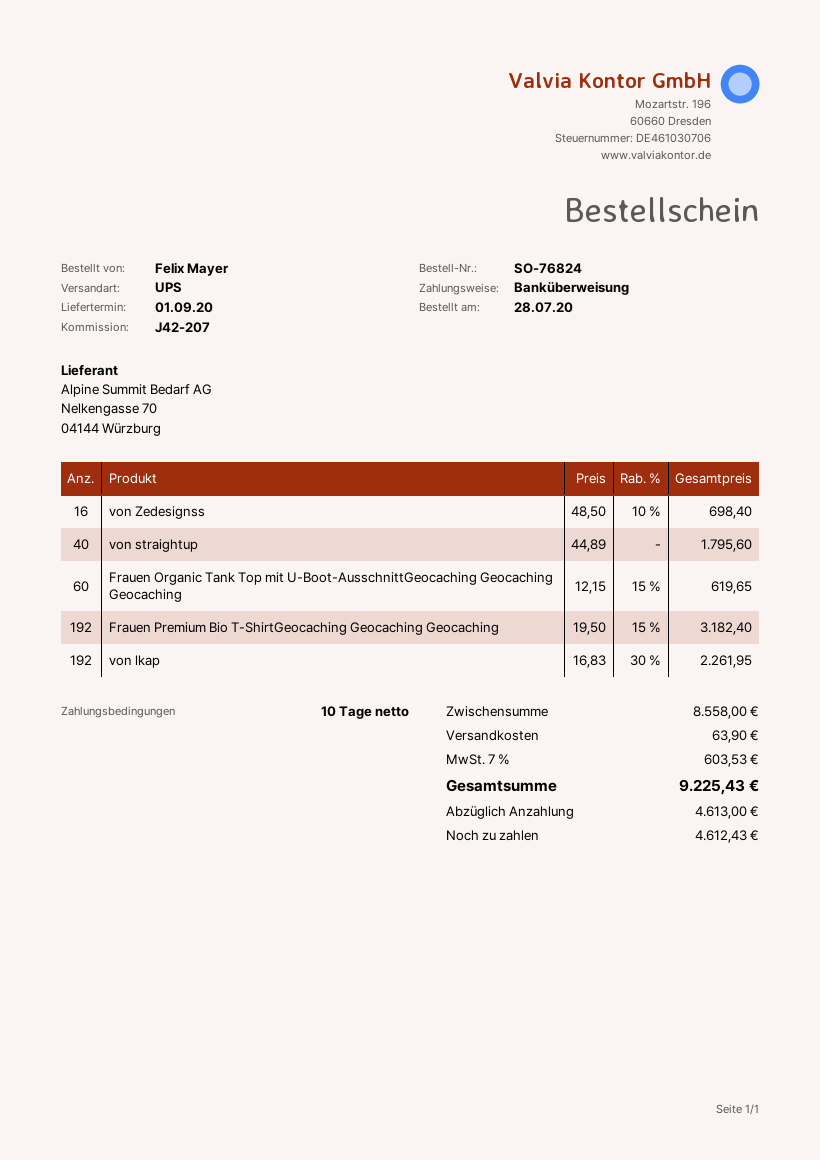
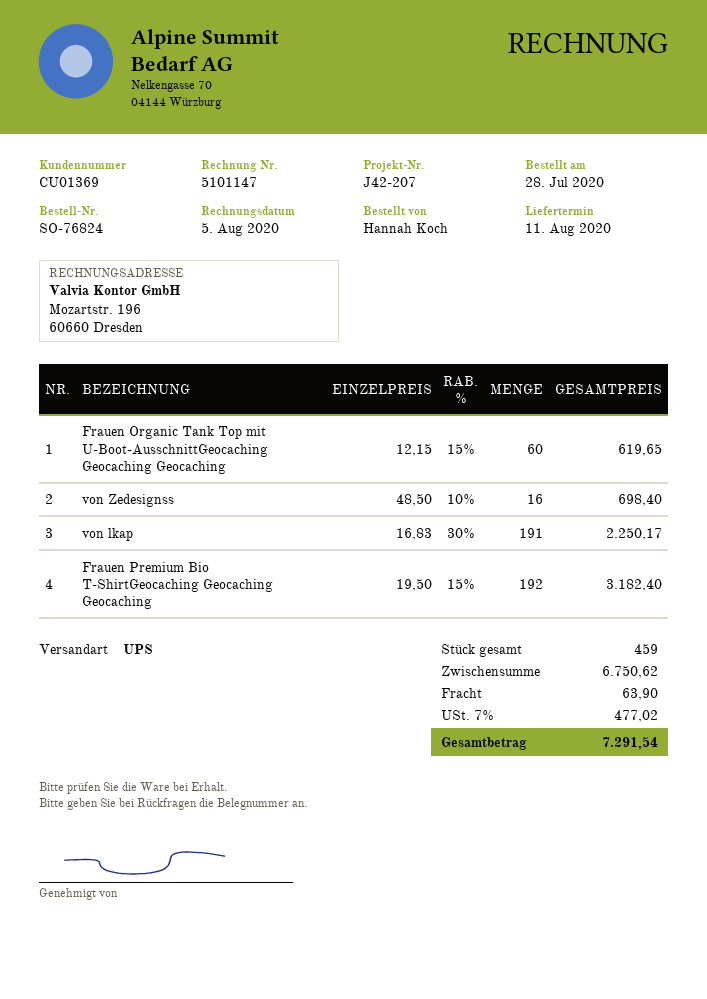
delivery date: 2020-09-01 -> 2020-08-11
ordered by: Felix Mayer -> Hannah Koch
von straightup: 40 x 44.89 = 1795.60 -> none
von lkap: 192 x 16.83 - 30% = 2261.95 -> 191 x 16.83 - 30% = 2250.17
subtotal: 8558.00 -> 6750.62
tax: 7% = 603.53 -> 7% = 477.02
total: 9225.43 -> 7291.54

